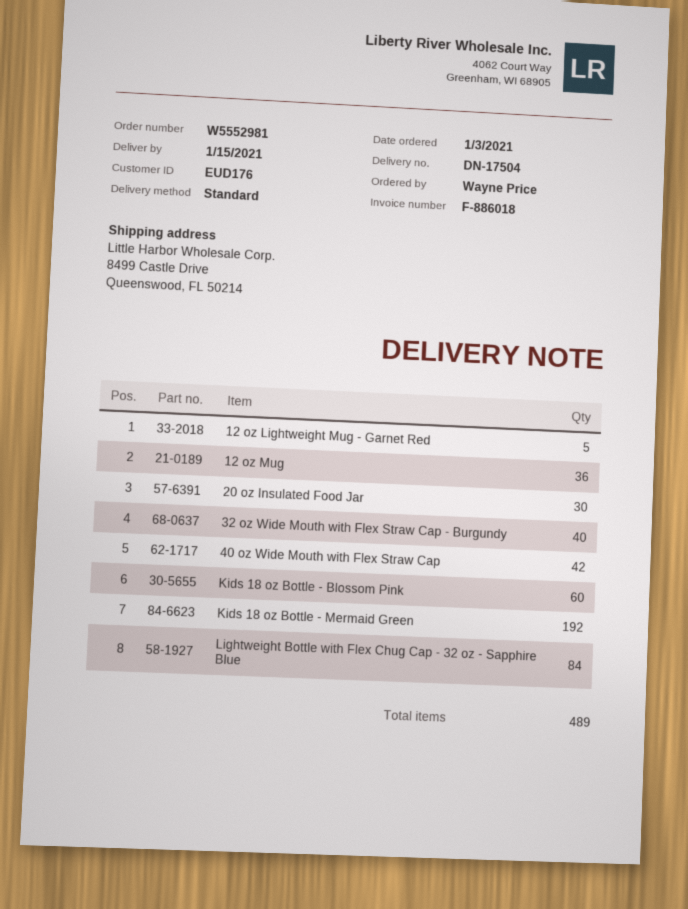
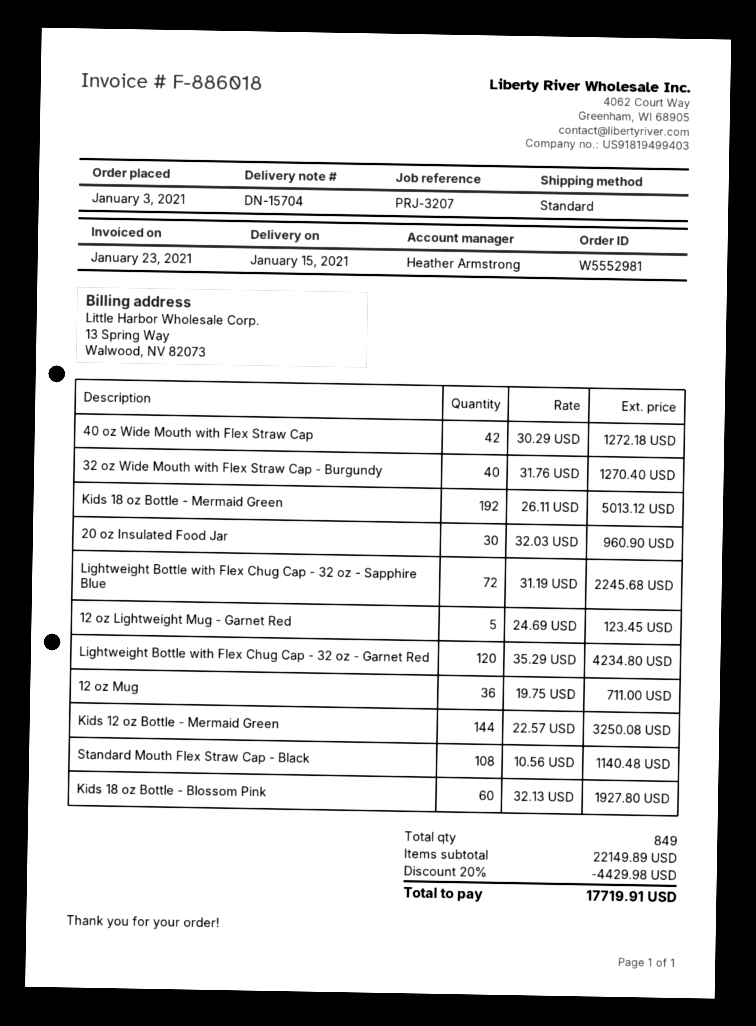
delivery note number: DN-17504 -> DN-15704
Lightweight Bottle with Flex Chug Cap - 32 oz - Sapphire Blue: 84 -> 72
Lightweight Bottle with Flex Chug Cap - 32 oz - Garnet Red: none -> 120
Kids 12 oz Bottle - Mermaid Green: none -> 144
Standard Mouth Flex Straw Cap - Black: none -> 108
total quantity: 489 -> 849

